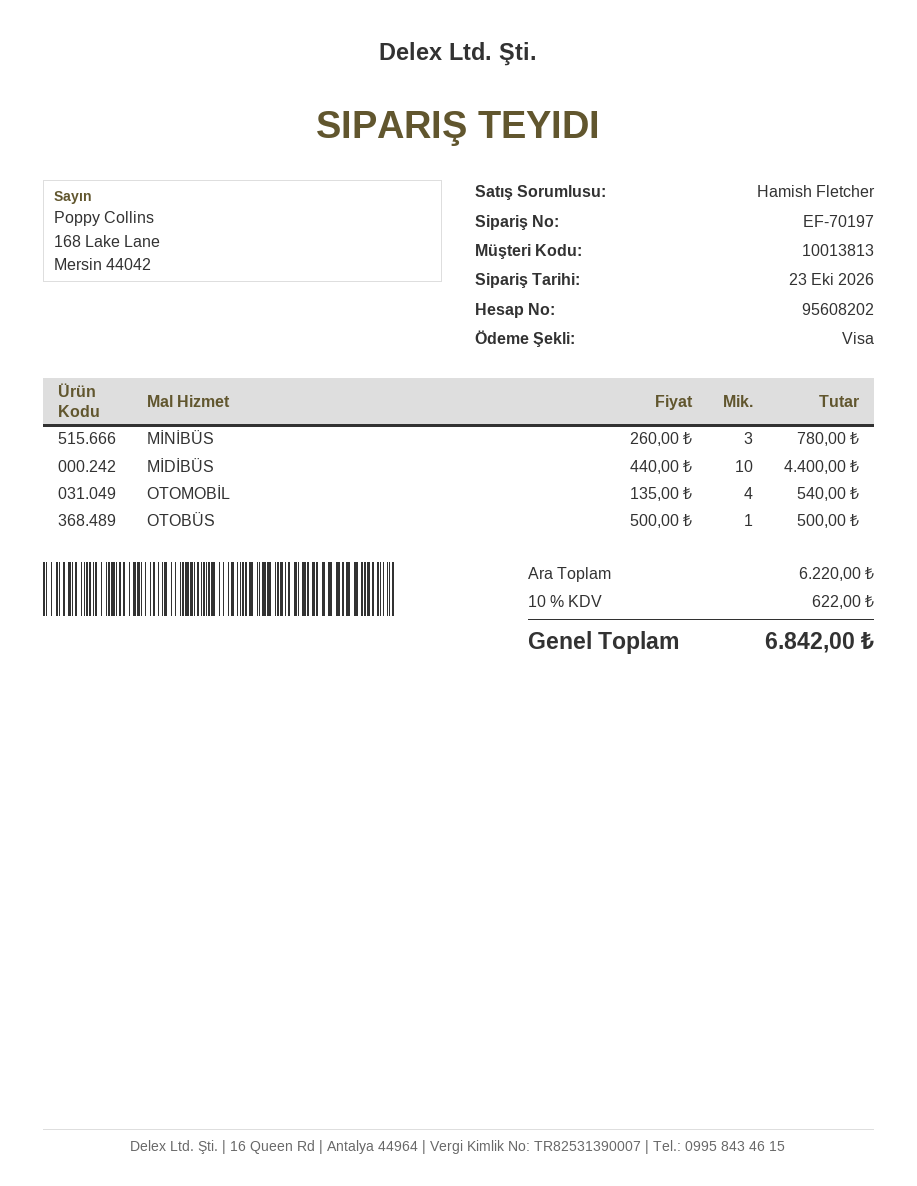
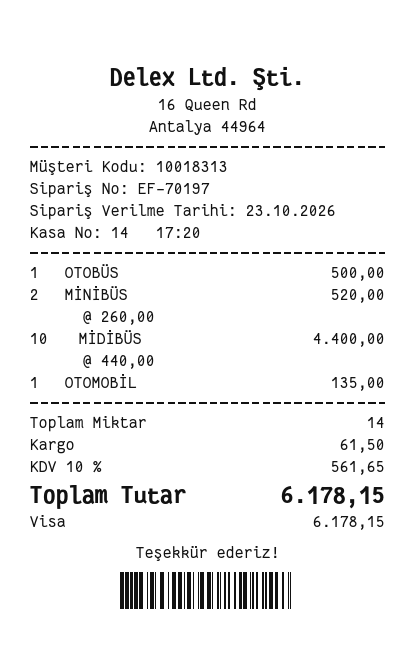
customer number: 10013813 -> 10018313
MİNİBÜS: 3 x 260.00 = 780.00 -> 2 x 260.00 = 520.00
OTOMOBİL: 4 x 135.00 = 540.00 -> 1 x 135.00 = 135.00
shipping: none -> 61.50
tax: 10% = 622.00 -> 10% = 561.65
total: 6842.00 -> 6178.15

